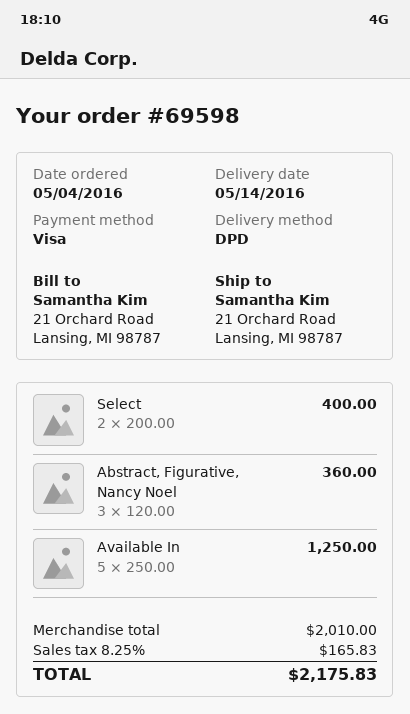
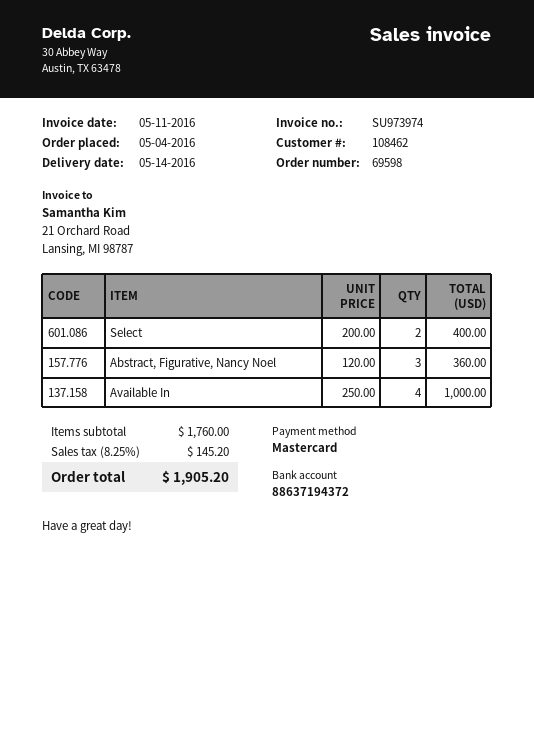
payment method: Visa -> Mastercard
Available In: 5 x 250.00 = 1250.00 -> 4 x 250.00 = 1000.00
subtotal: 2010.00 -> 1760.00
tax: 8.25% = 165.83 -> 8.25% = 145.20
total: 2175.83 -> 1905.20

